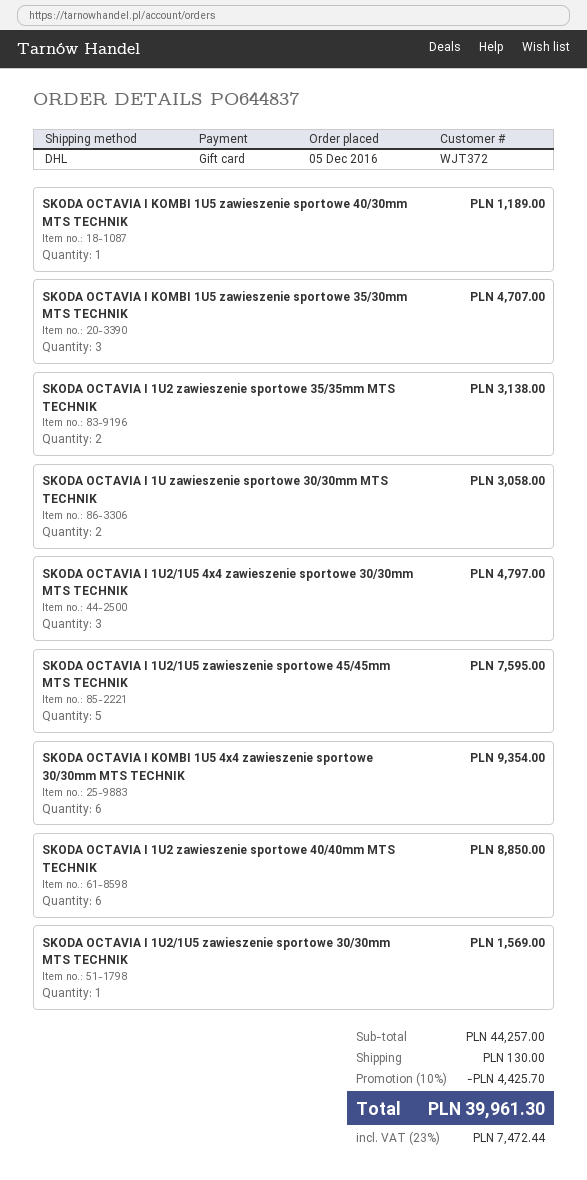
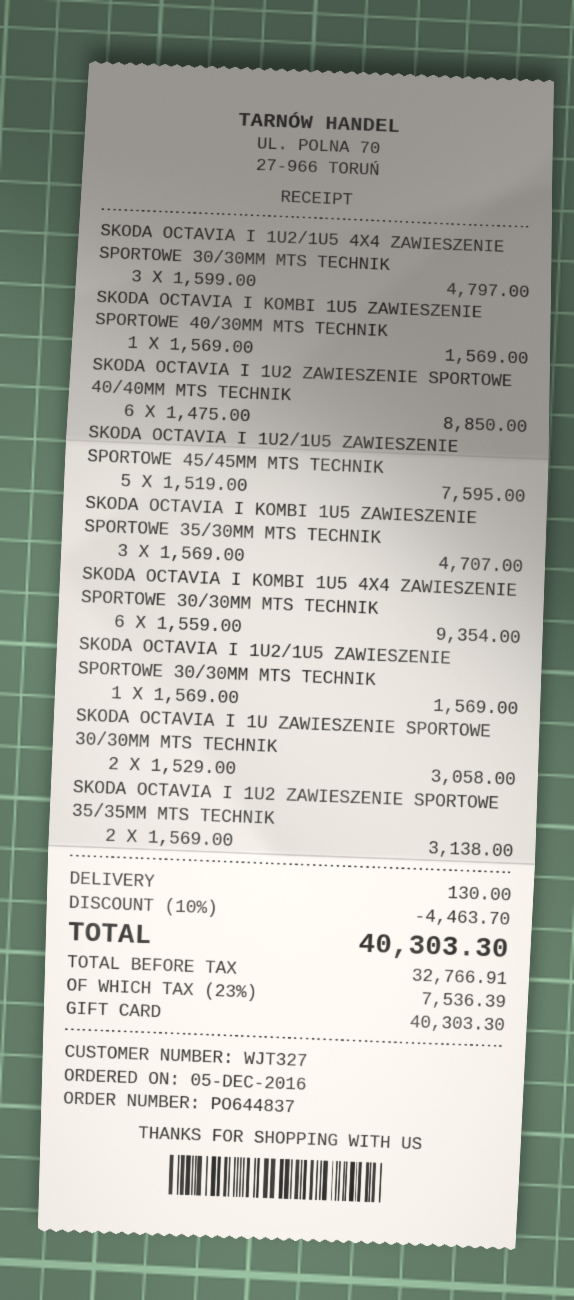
customer number: WJT372 -> WJT327
SKODA OCTAVIA I KOMBI 1U5 zawieszenie sportowe 40/30mm MTS TECHNIK: 1 for 1189.00 -> 1 for 1569.00
discount: 10% = 4425.70 -> 10% = 4463.70
tax: 23% = 7472.44 -> 23% = 7536.39
total: 39961.30 -> 40303.30

